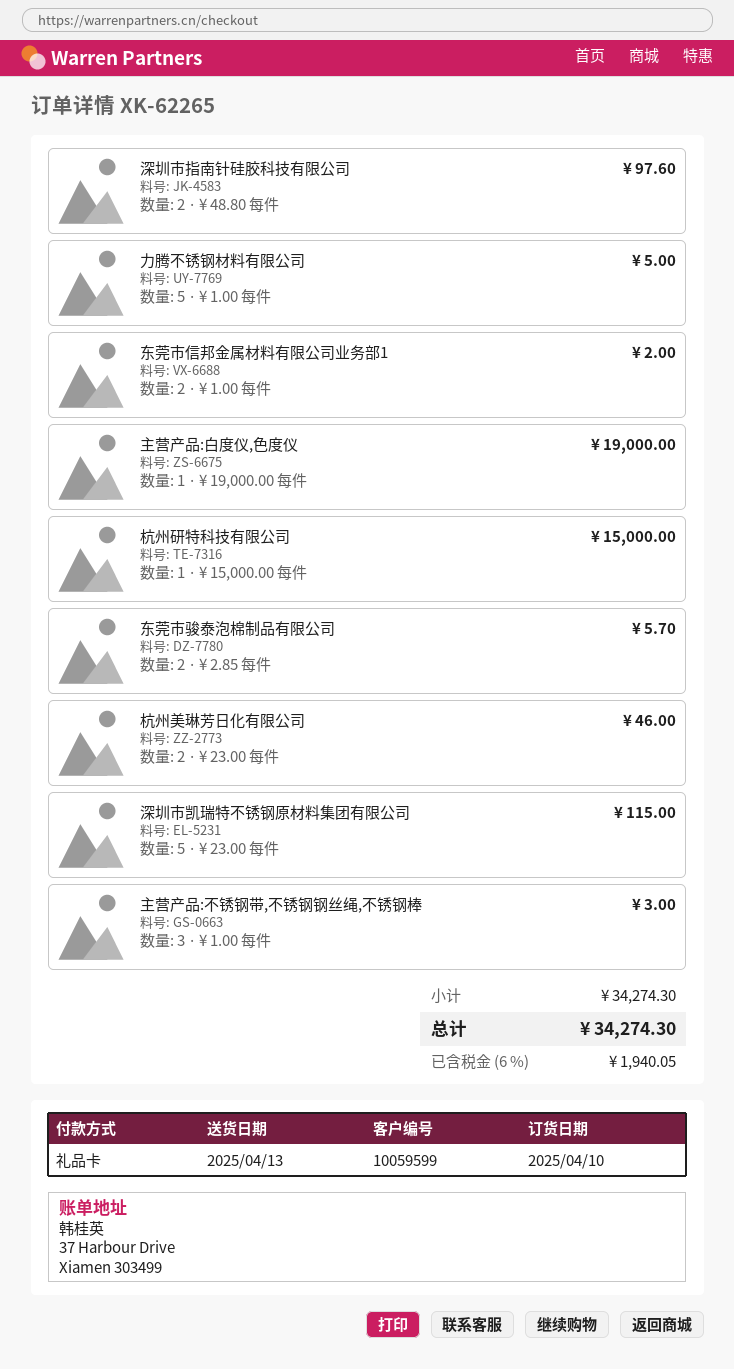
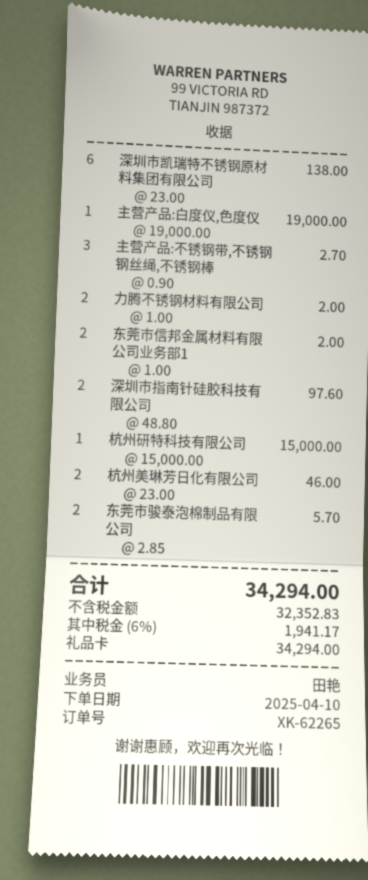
力腾不锈钢材料有限公司: 5 x 1.00 = 5.00 -> 2 x 1.00 = 2.00
深圳市凯瑞特不锈钢原材料集团有限公司: 5 x 23.00 = 115.00 -> 6 x 23.00 = 138.00
主营产品:不锈钢带,不锈钢钢丝绳,不锈钢棒: 3 x 1.00 = 3.00 -> 3 x 0.90 = 2.70
tax: 6% = 1940.05 -> 6% = 1941.17
total: 34274.30 -> 34294.00

